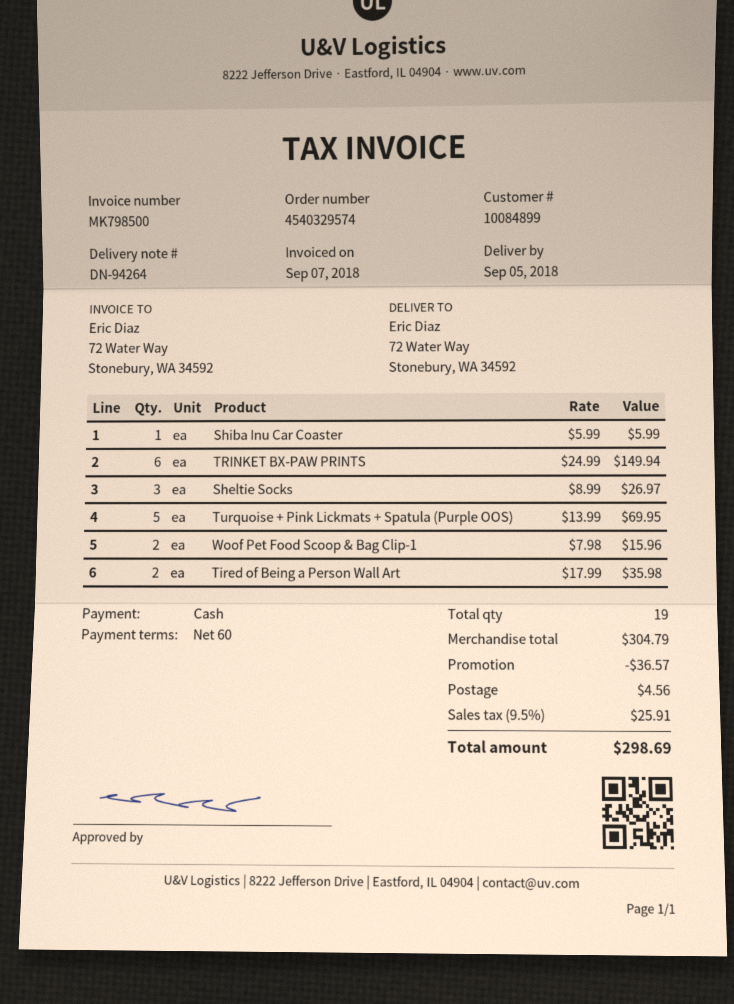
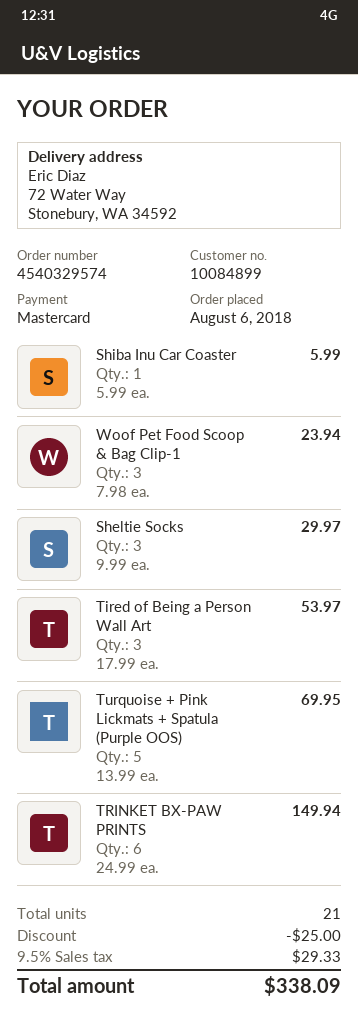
payment method: cash -> Mastercard
Sheltie Socks: 3 x 8.99 = 26.97 -> 3 x 9.99 = 29.97
Woof Pet Food Scoop & Bag Clip-1: 2 x 7.98 = 15.96 -> 3 x 7.98 = 23.94
Tired of Being a Person Wall Art: 2 x 17.99 = 35.98 -> 3 x 17.99 = 53.97
total quantity: 19 -> 21
discount: 36.57 -> 25.00
shipping: 4.56 -> none
tax: 9.5% = 25.91 -> 9.5% = 29.33
total: 298.69 -> 338.09

